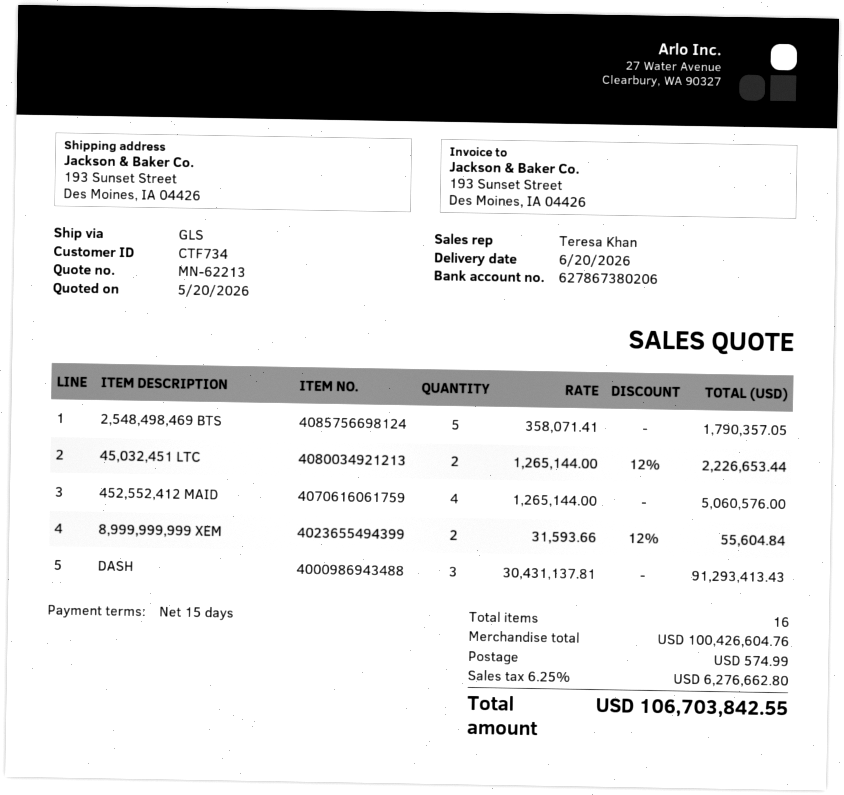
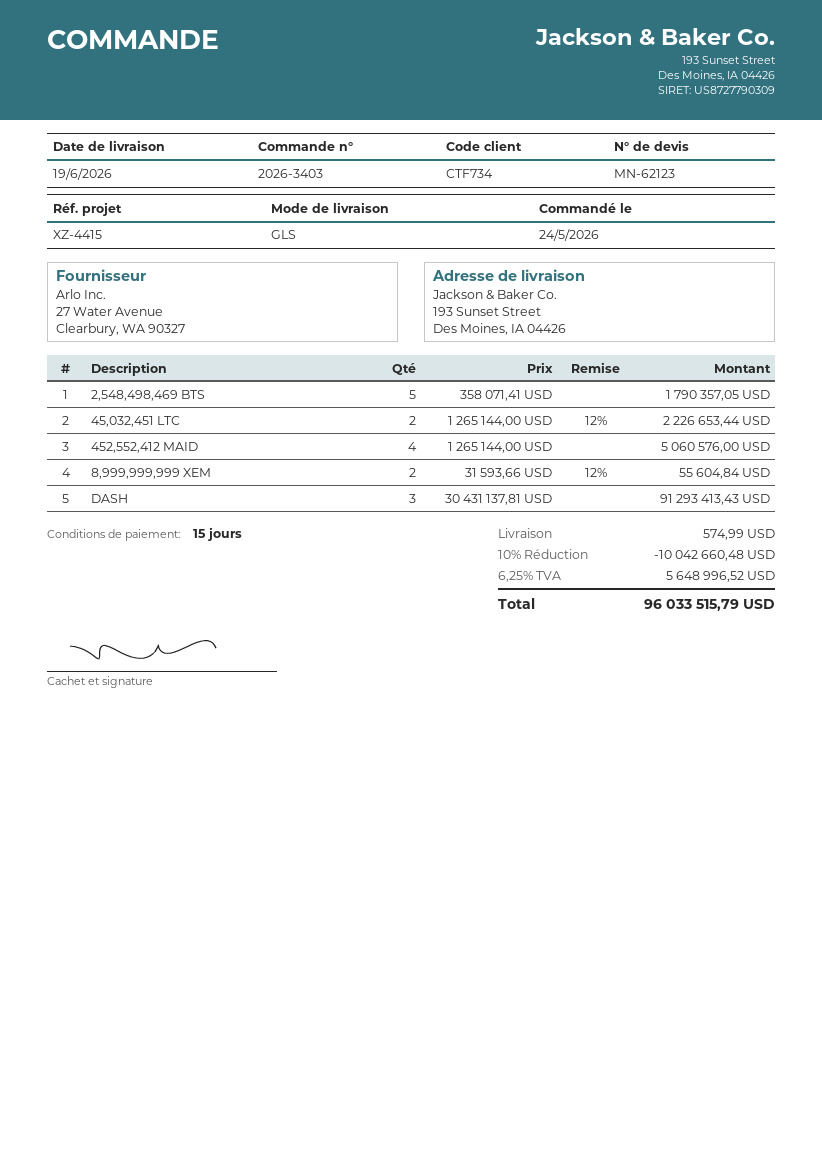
quote number: MN-62213 -> MN-62123
delivery date: 2026-06-20 -> 2026-06-19
discount: none -> 10% = 10042660.48
tax: 6.25% = 6276662.80 -> 6.25% = 5648996.52
total: 106703842.55 -> 96033515.79

